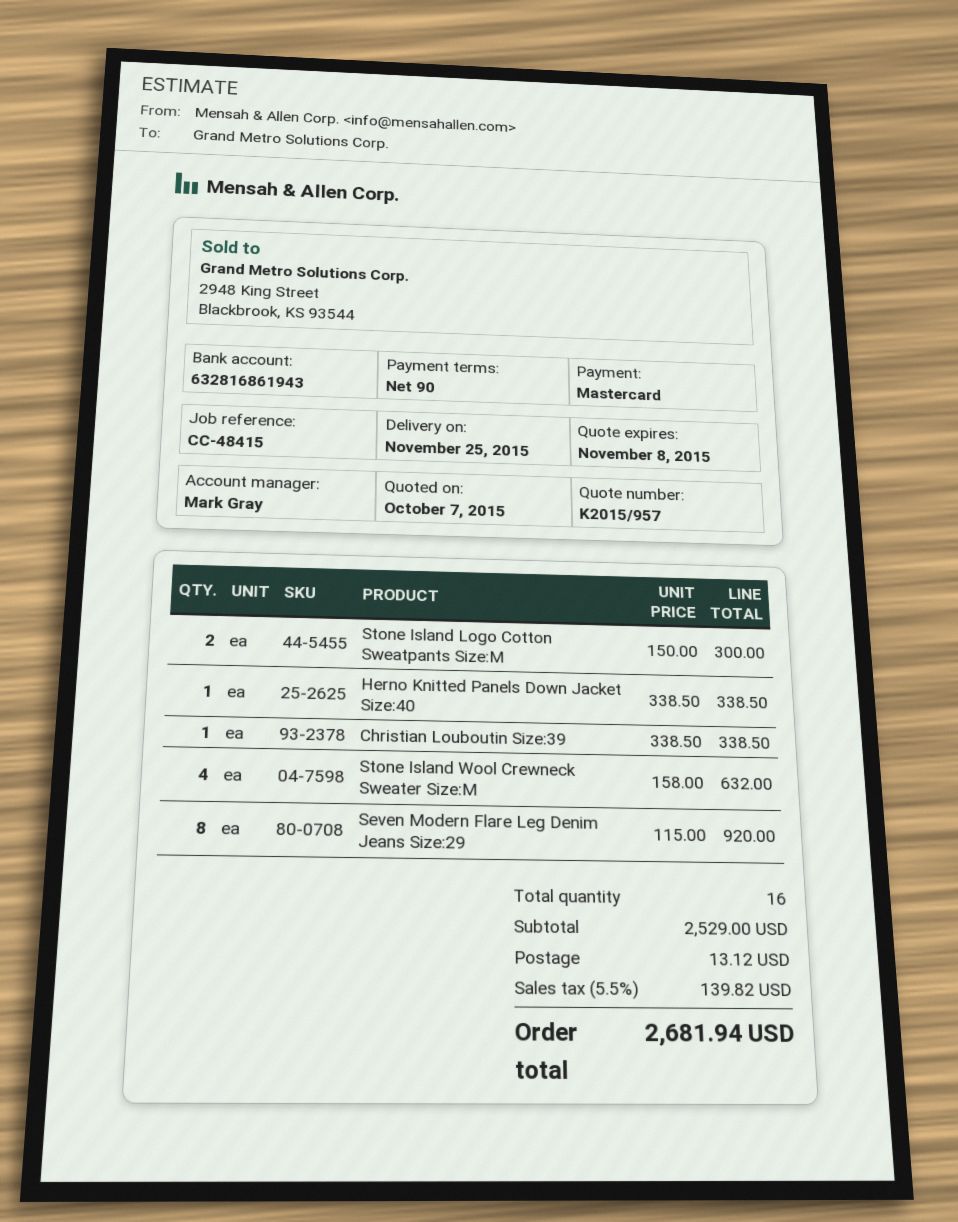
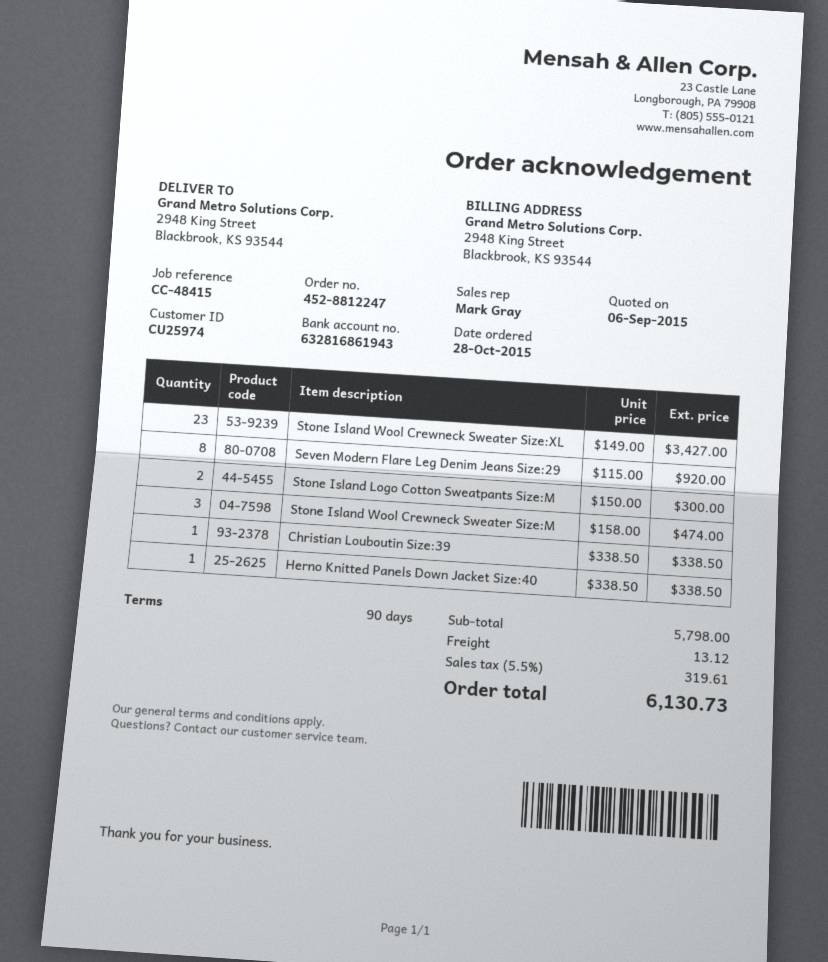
quote date: 2015-10-07 -> 2015-09-06
Stone Island Wool Crewneck Sweater Size:M: 4 x 158.00 = 632.00 -> 3 x 158.00 = 474.00
Stone Island Wool Crewneck Sweater Size:XL: none -> 23 x 149.00 = 3427.00
subtotal: 2529.00 -> 5798.00
tax: 5.5% = 139.82 -> 5.5% = 319.61
total: 2681.94 -> 6130.73

